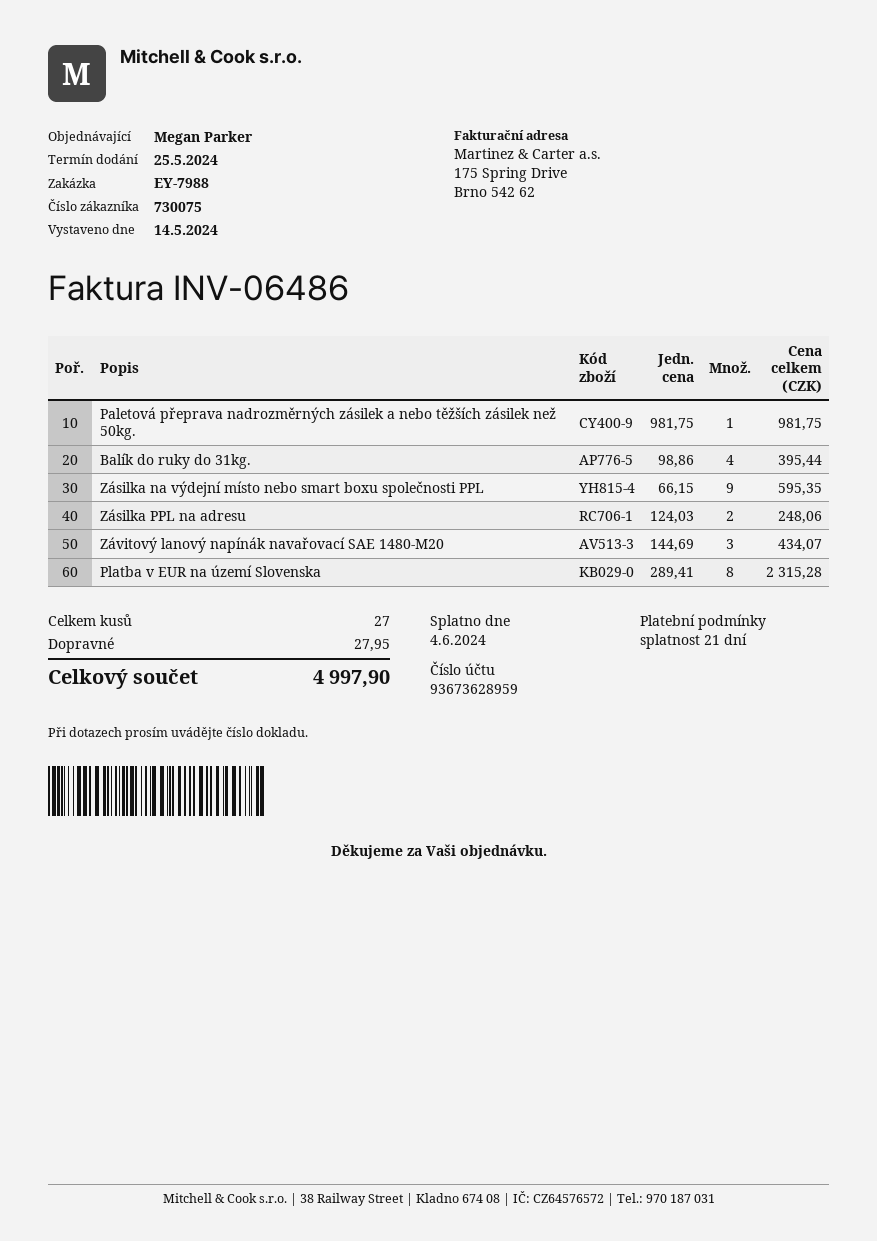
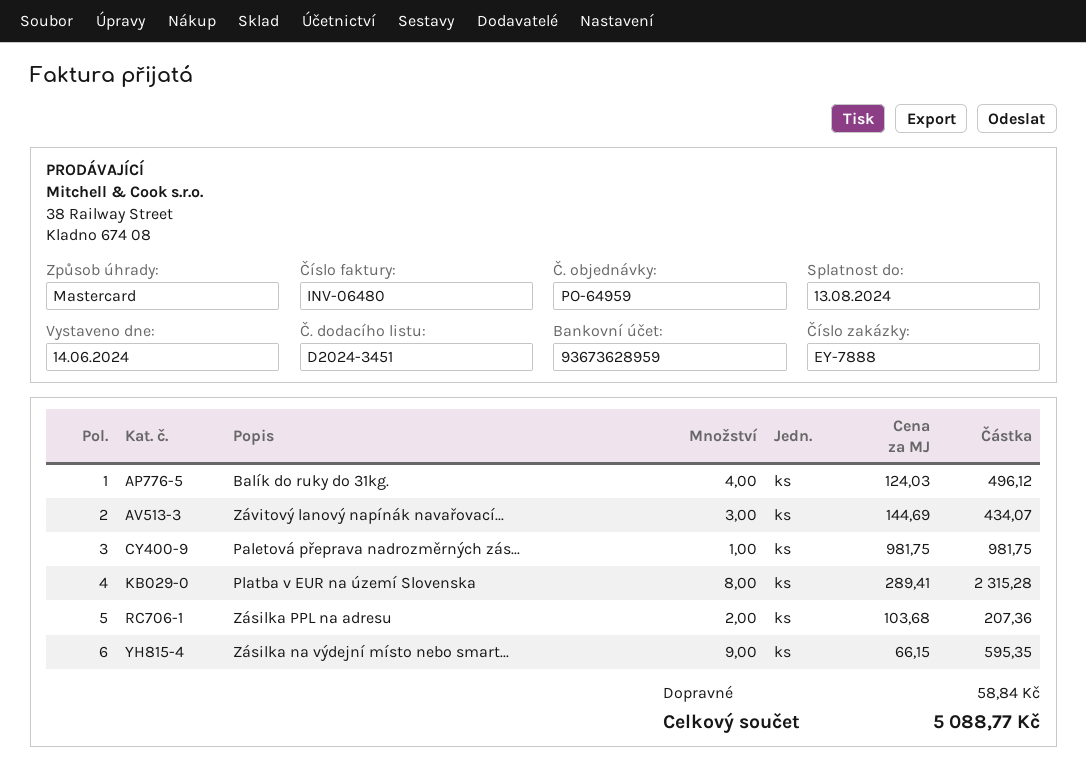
invoice number: INV-06486 -> INV-06480
invoice date: 2024-05-14 -> 2024-06-14
due date: 2024-06-04 -> 2024-08-13
reference: EY-7988 -> EY-7888
Balík do ruky do 31kg.: 4 x 98.86 = 395.44 -> 4 x 124.03 = 496.12
Zásilka PPL na adresu: 2 x 124.03 = 248.06 -> 2 x 103.68 = 207.36
shipping: 27.95 -> 58.84
total: 4997.90 -> 5088.77

